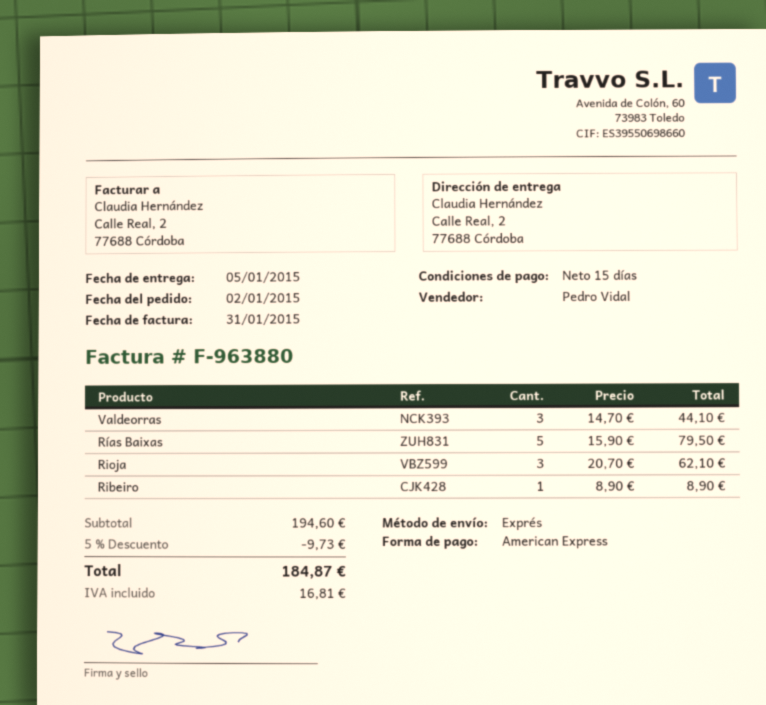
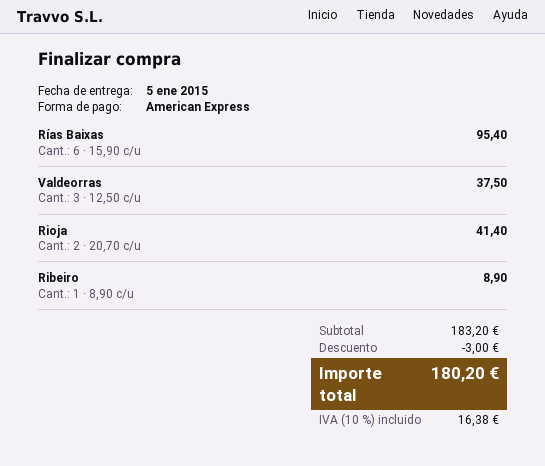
Valdeorras: 3 x 14.70 = 44.10 -> 3 x 12.50 = 37.50
Rías Baixas: 5 x 15.90 = 79.50 -> 6 x 15.90 = 95.40
Rioja: 3 x 20.70 = 62.10 -> 2 x 20.70 = 41.40
subtotal: 194.60 -> 183.20
discount: 9.73 -> 3.00
tax: 16.81 -> 16.38
total: 184.87 -> 180.20

